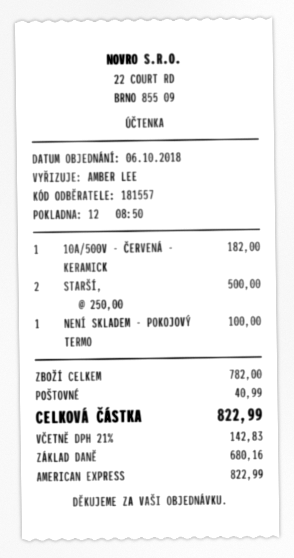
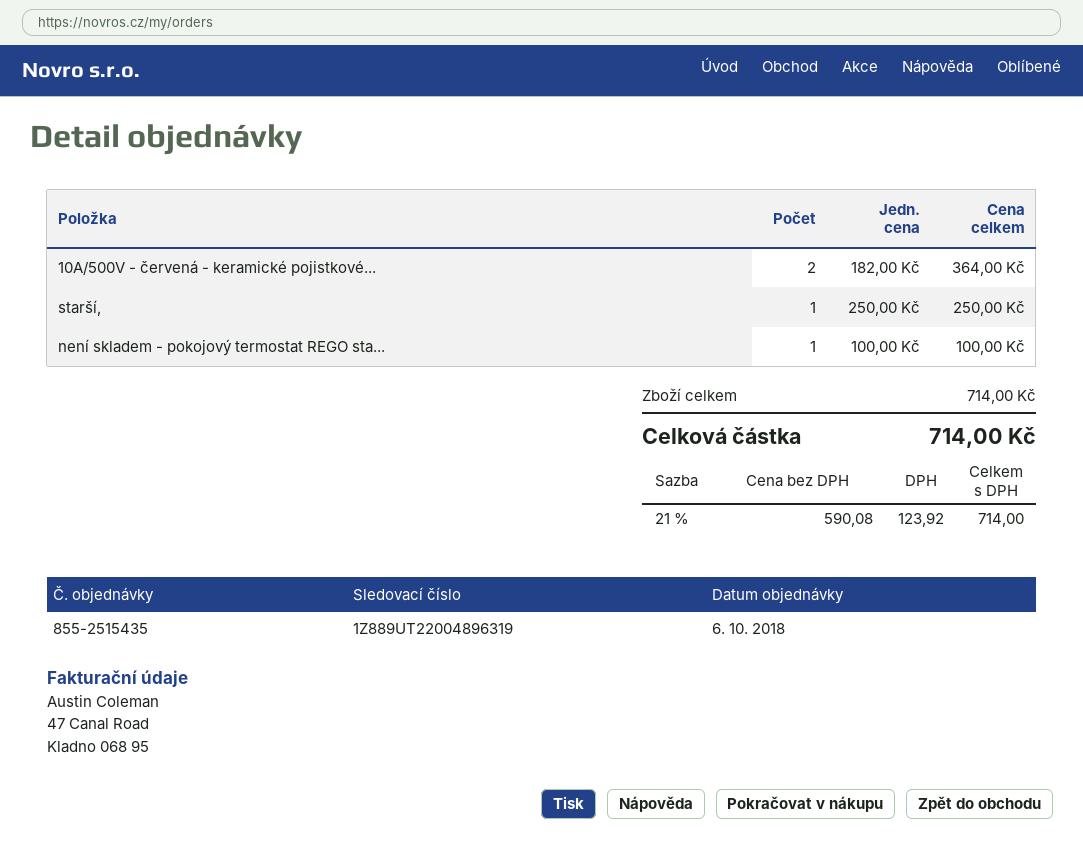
10A/500V - ČERVENÁ - KERAMICK: 1 x 182.00 = 182.00 -> 2 x 182.00 = 364.00
STARŠÍ,: 2 x 250.00 = 500.00 -> 1 x 250.00 = 250.00
subtotal: 782.00 -> 714.00
shipping: 40.99 -> none
net: 680.16 -> 590.08
tax: 21% = 142.83 -> 21% = 123.92
total: 822.99 -> 714.00

